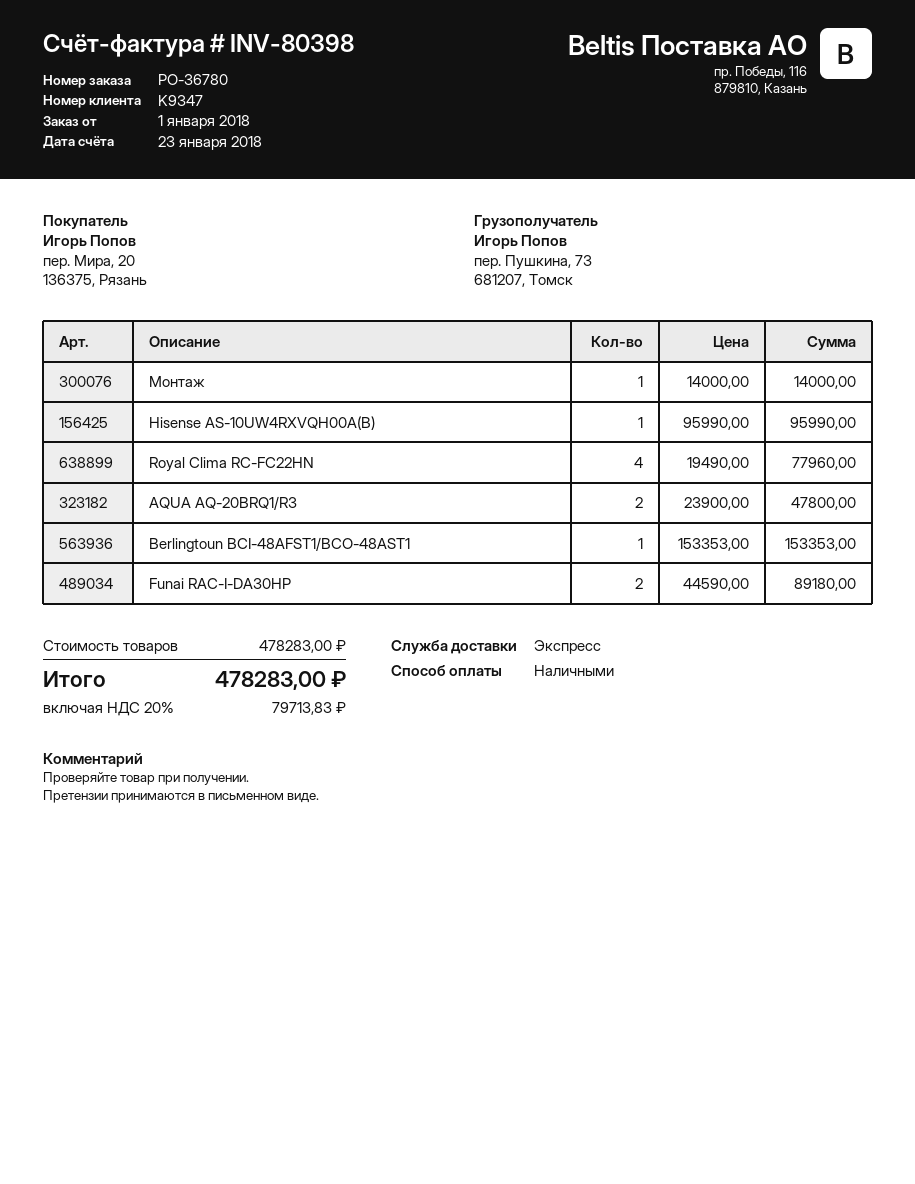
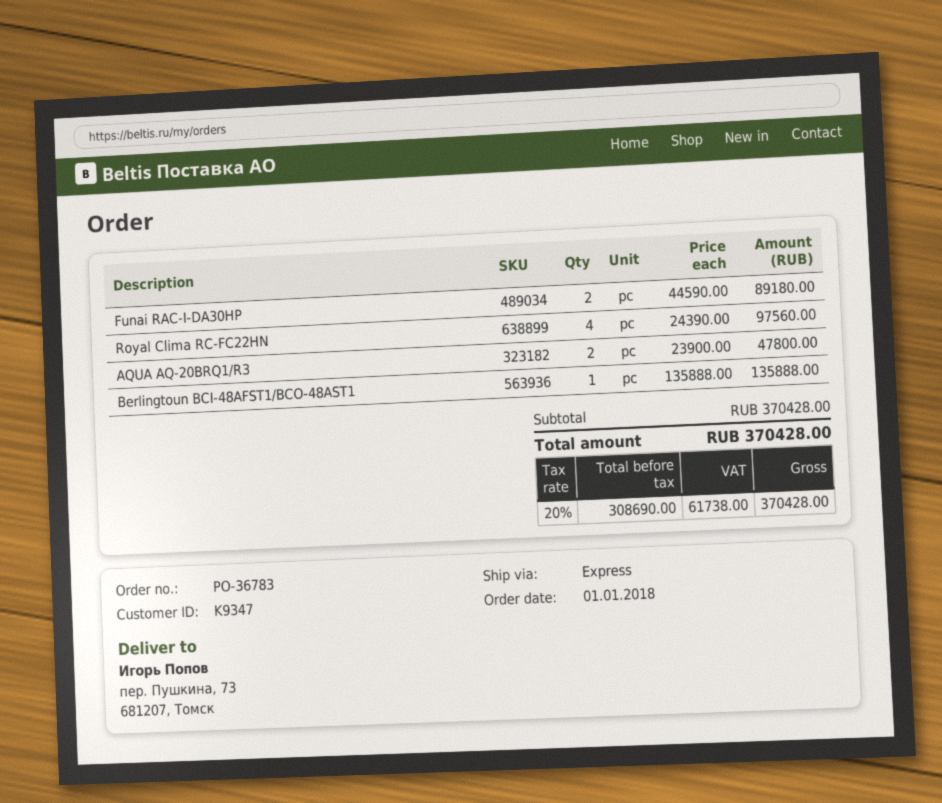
order number: PO-36780 -> PO-36783
Монтаж: 1 x 14000.00 = 14000.00 -> none
Hisense AS-10UW4RXVQH00A(B): 1 x 95990.00 = 95990.00 -> none
Royal Clima RC-FC22HN: 4 x 19490.00 = 77960.00 -> 4 x 24390.00 = 97560.00
Berlingtoun BCI-48AFST1/BCO-48AST1: 1 x 153353.00 = 153353.00 -> 1 x 135888.00 = 135888.00
subtotal: 478283.00 -> 370428.00
tax: 20% = 79713.83 -> 20% = 61738.00
total: 478283.00 -> 370428.00

